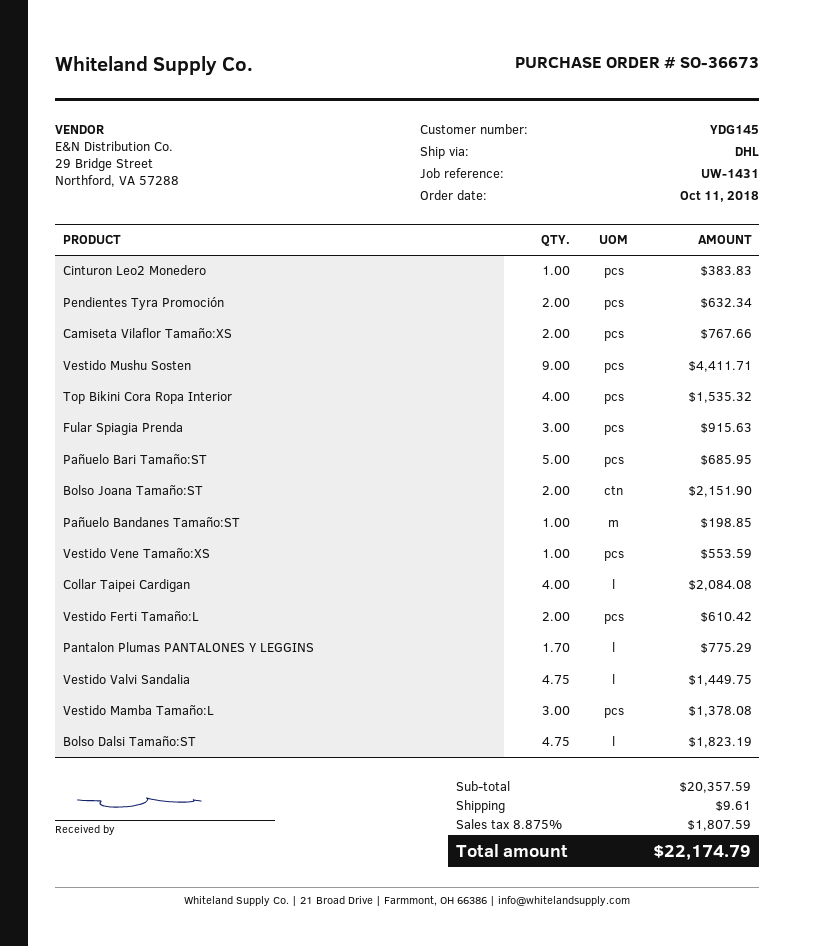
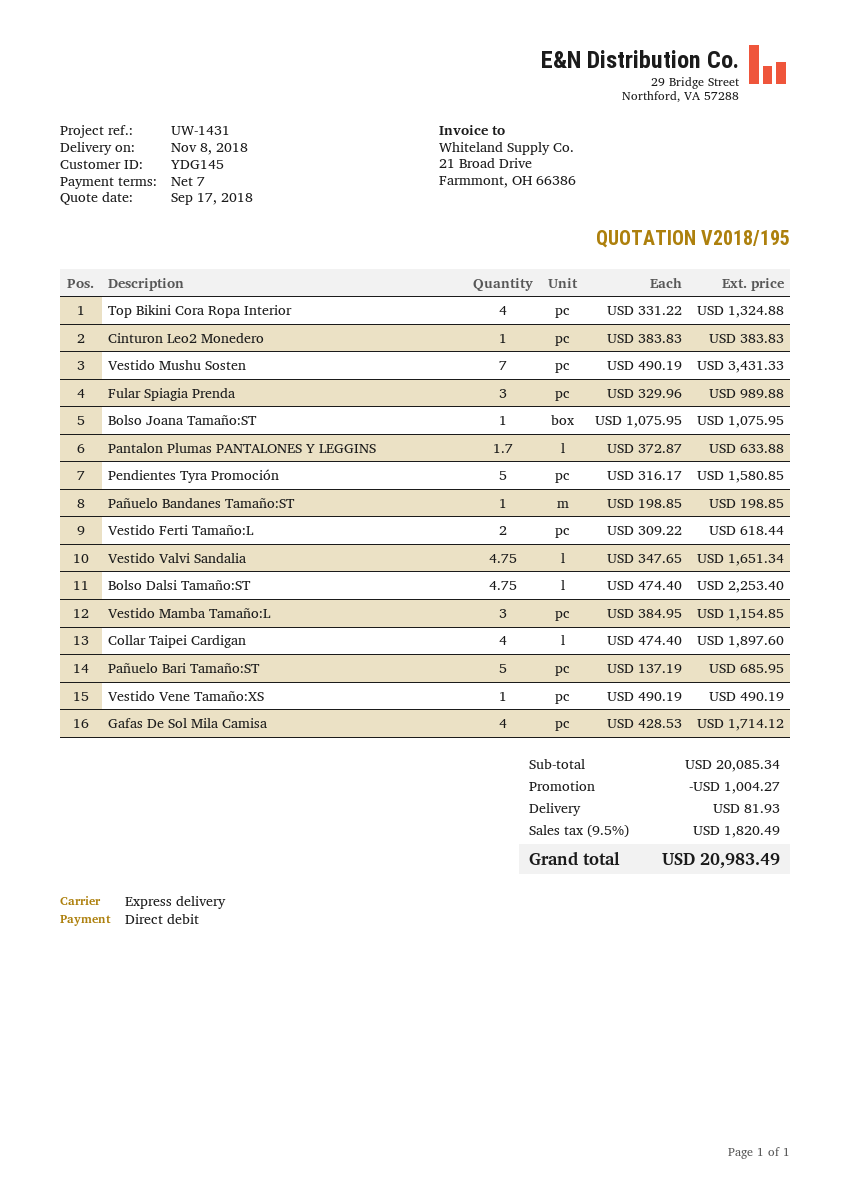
shipping method: DHL -> express
Pendientes Tyra Promoción: 2 for 632.34 -> 5 for 1580.85
Camiseta Vilaflor Tamaño:XS: 2 for 767.66 -> none
Vestido Mushu Sosten: 9 for 4411.71 -> 7 for 3431.33
Top Bikini Cora Ropa Interior: 4 for 1535.32 -> 4 for 1324.88
Fular Spiagia Prenda: 3 for 915.63 -> 3 for 989.88
Bolso Joana Tamaño:ST: 2 for 2151.90 -> 1 for 1075.95
Vestido Vene Tamaño:XS: 1 for 553.59 -> 1 for 490.19
Collar Taipei Cardigan: 4 for 2084.08 -> 4 for 1897.60
Vestido Ferti Tamaño:L: 2 for 610.42 -> 2 for 618.44
Pantalon Plumas PANTALONES Y LEGGINS: 1.7 for 775.29 -> 1.7 for 633.88
Vestido Valvi Sandalia: 4.75 for 1449.75 -> 4.75 for 1651.34
Vestido Mamba Tamaño:L: 3 for 1378.08 -> 3 for 1154.85
Bolso Dalsi Tamaño:ST: 4.75 for 1823.19 -> 4.75 for 2253.40
Gafas De Sol Mila Camisa: none -> 4 for 1714.12
subtotal: 20357.59 -> 20085.34
discount: none -> 1004.27
shipping: 9.61 -> 81.93
tax: 8.875% = 1807.59 -> 9.5% = 1820.49
total: 22174.79 -> 20983.49

